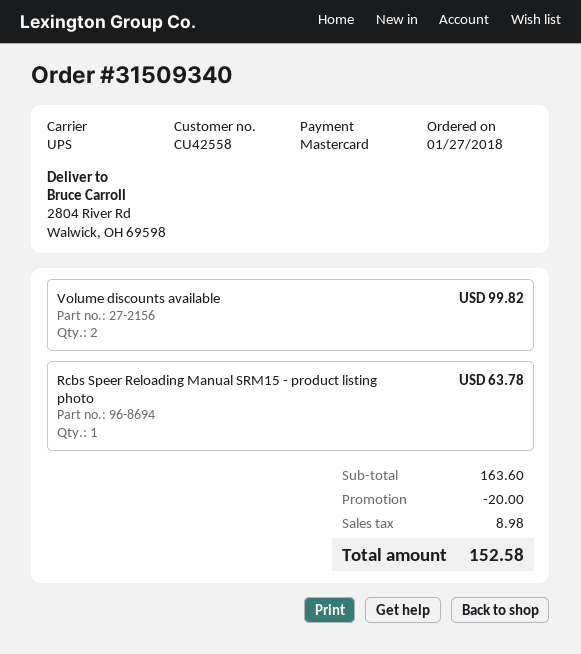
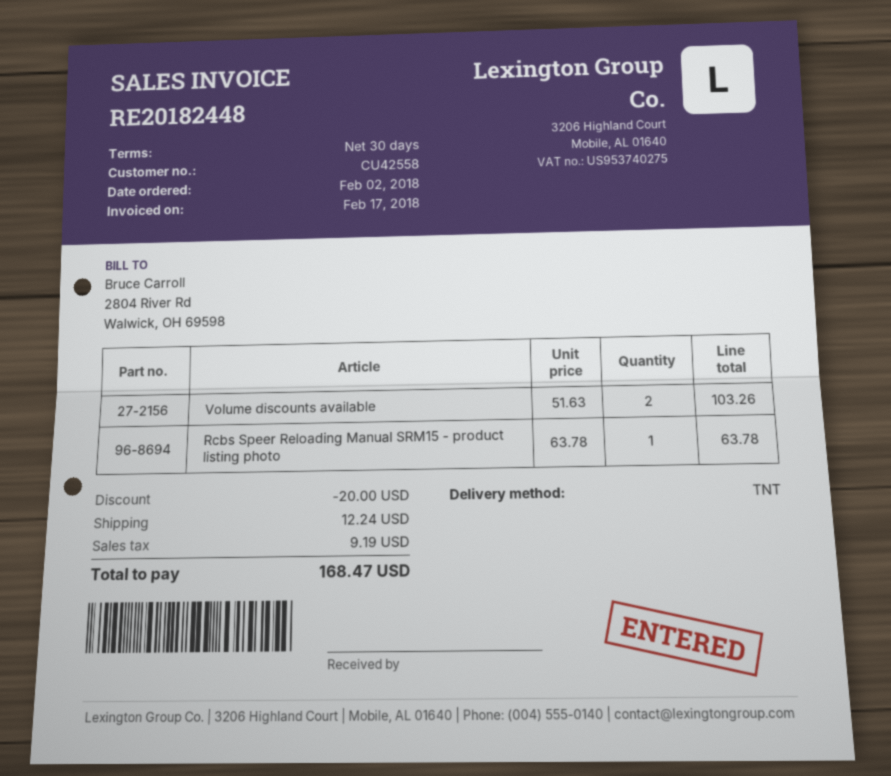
order date: 2018-01-27 -> 2018-02-02
shipping method: UPS -> TNT
Volume discounts available: 2 for 99.82 -> 2 for 103.26
shipping: none -> 12.24
tax: 8.98 -> 9.19
total: 152.58 -> 168.47

